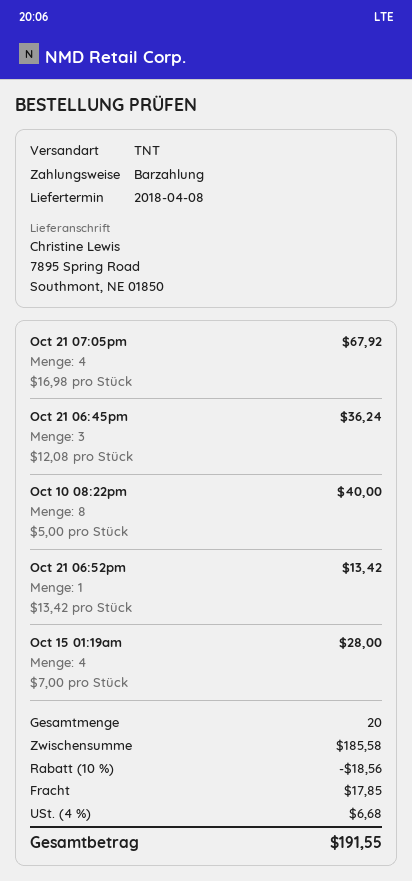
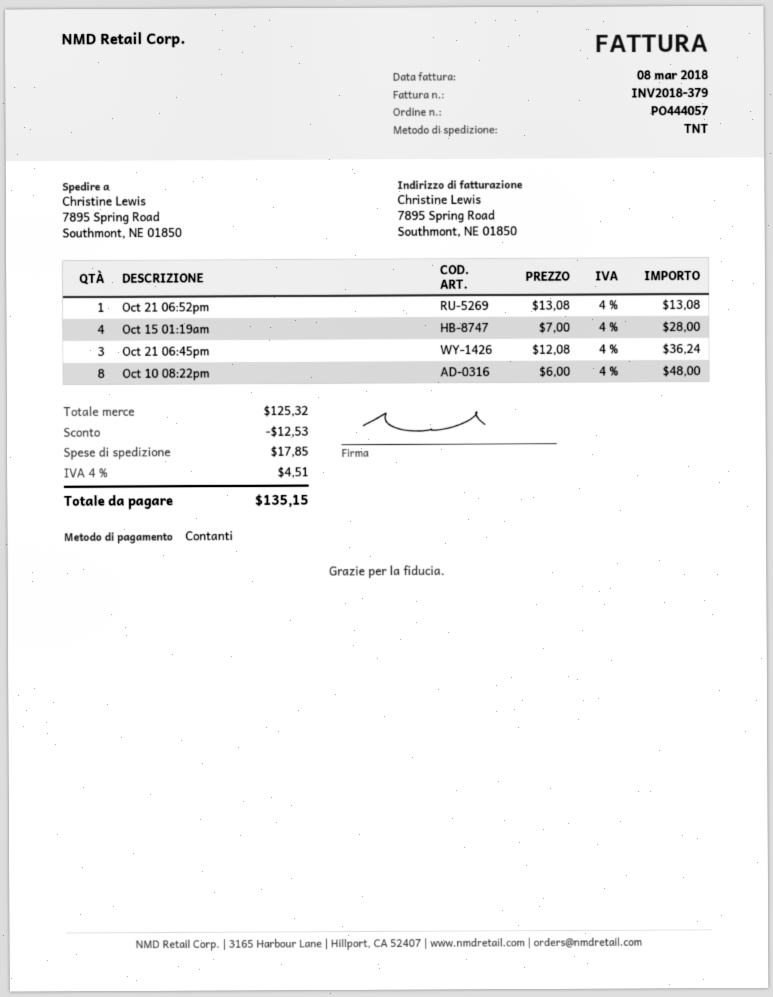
Oct 21 07:05pm: 4 x 16.98 = 67.92 -> none
Oct 10 08:22pm: 8 x 5.00 = 40.00 -> 8 x 6.00 = 48.00
Oct 21 06:52pm: 1 x 13.42 = 13.42 -> 1 x 13.08 = 13.08
subtotal: 185.58 -> 125.32
discount: 18.56 -> 12.53
tax: 4% = 6.68 -> 4% = 4.51
total: 191.55 -> 135.15

